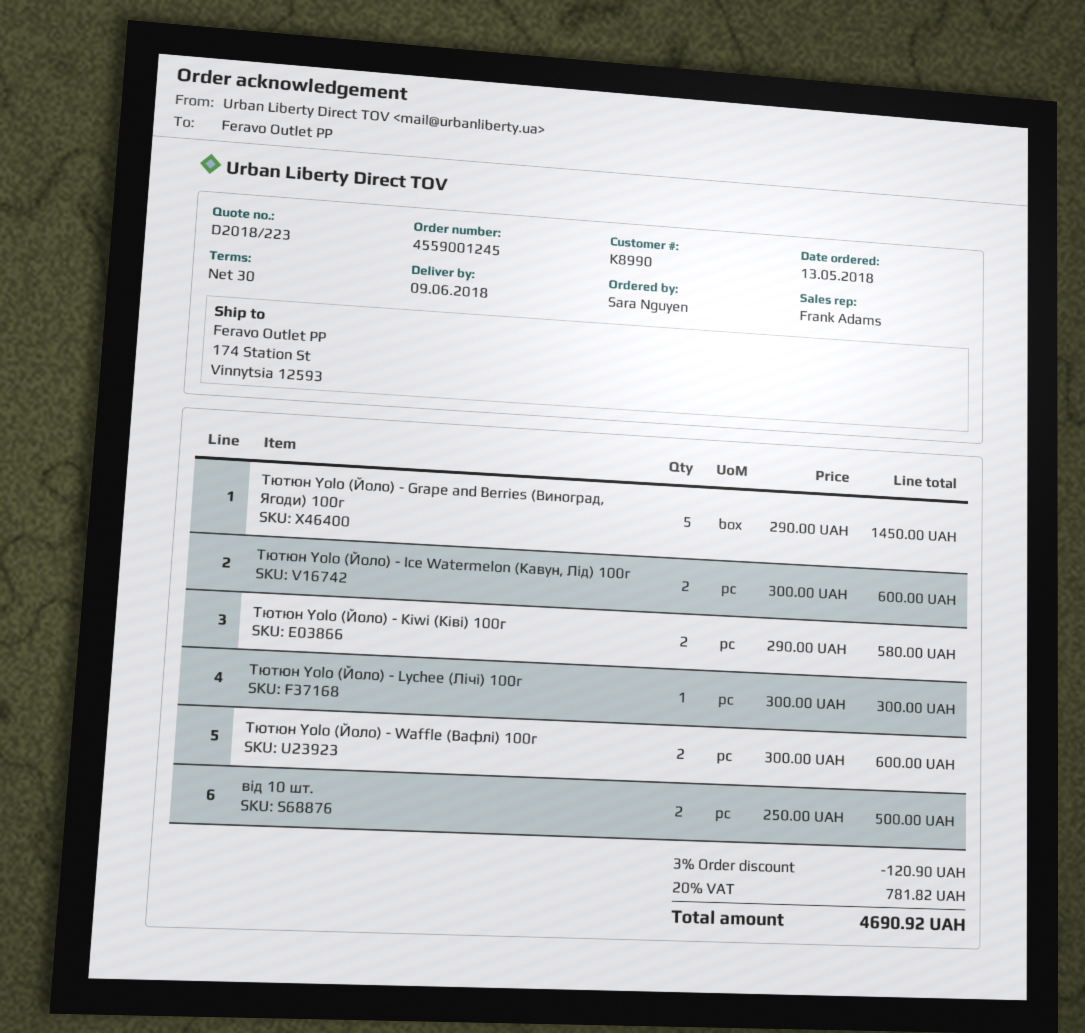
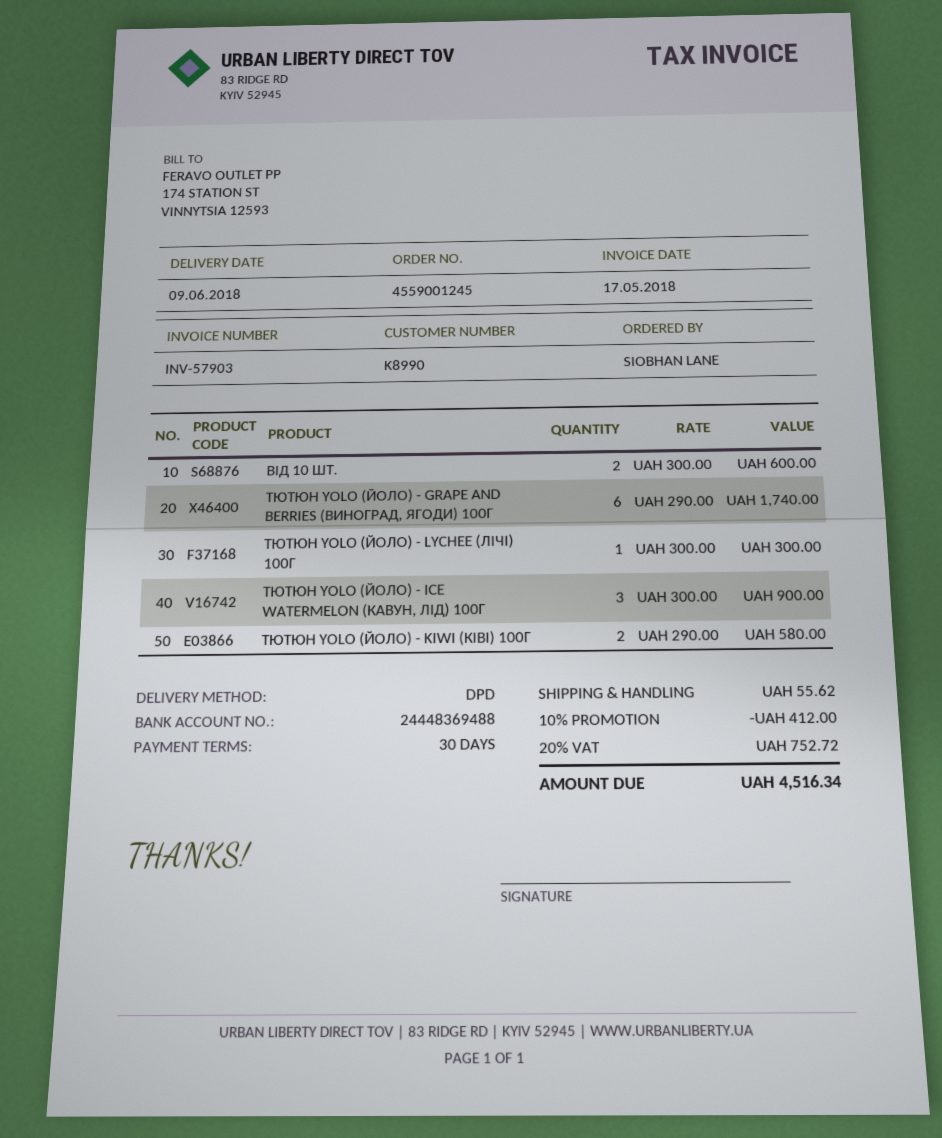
ordered by: Sara Nguyen -> SIOBHAN LANE
Тютюн Yolo (Йоло) - Grape and Berries (Виноград, Ягоди) 100г: 5 x 290.00 = 1450.00 -> 6 x 290.00 = 1740.00
Тютюн Yolo (Йоло) - Ice Watermelon (Кавун, Лід) 100г: 2 x 300.00 = 600.00 -> 3 x 300.00 = 900.00
Тютюн Yolo (Йоло) - Waffle (Вафлі) 100г: 2 x 300.00 = 600.00 -> none
від 10 шт.: 2 x 250.00 = 500.00 -> 2 x 300.00 = 600.00
discount: 3% = 120.90 -> 10% = 412.00
shipping: none -> 55.62
tax: 20% = 781.82 -> 20% = 752.72
total: 4690.92 -> 4516.34

